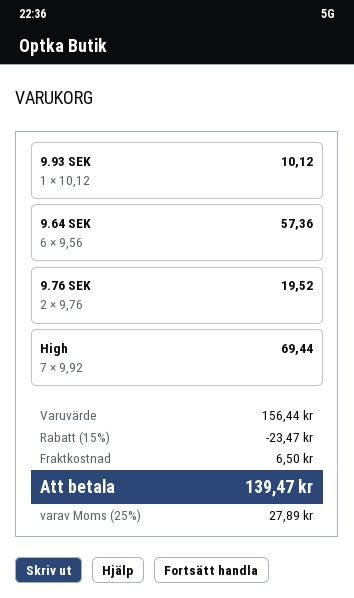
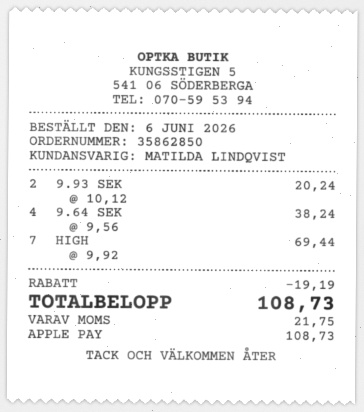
9.93 SEK: 1 x 10.12 = 10.12 -> 2 x 10.12 = 20.24
9.64 SEK: 6 x 9.56 = 57.36 -> 4 x 9.56 = 38.24
9.76 SEK: 2 x 9.76 = 19.52 -> none
discount: 23.47 -> 19.19
shipping: 6.50 -> none
tax: 27.89 -> 21.75
total: 139.47 -> 108.73

